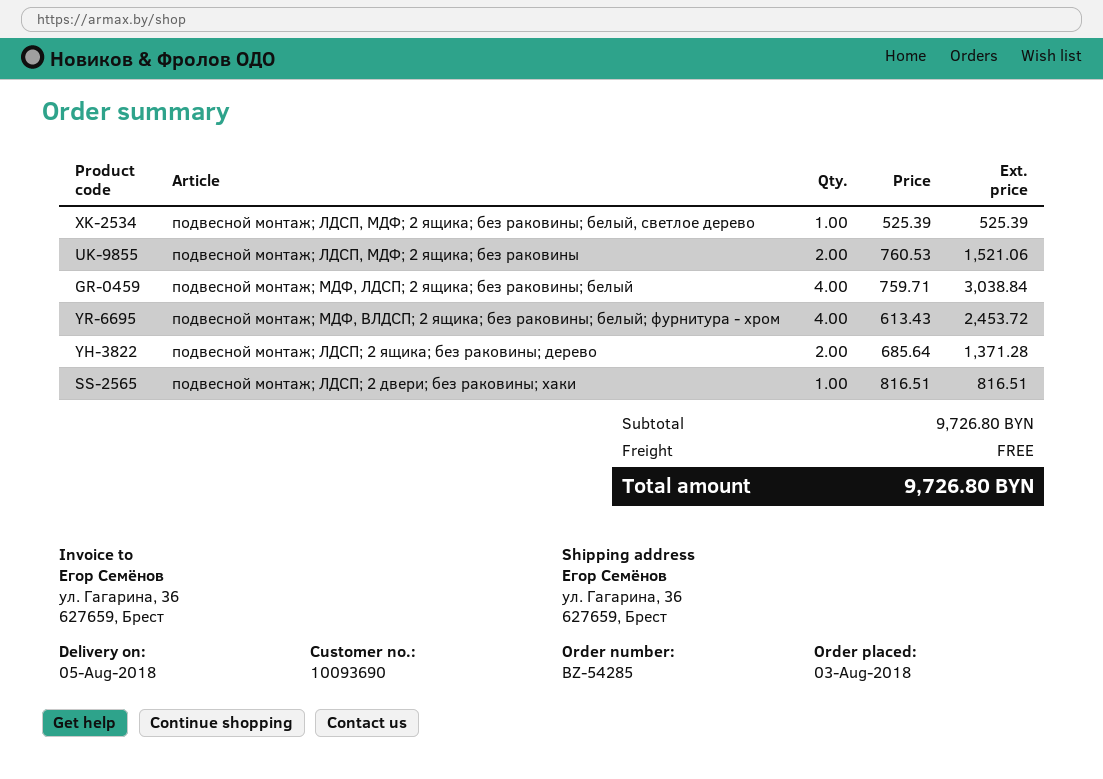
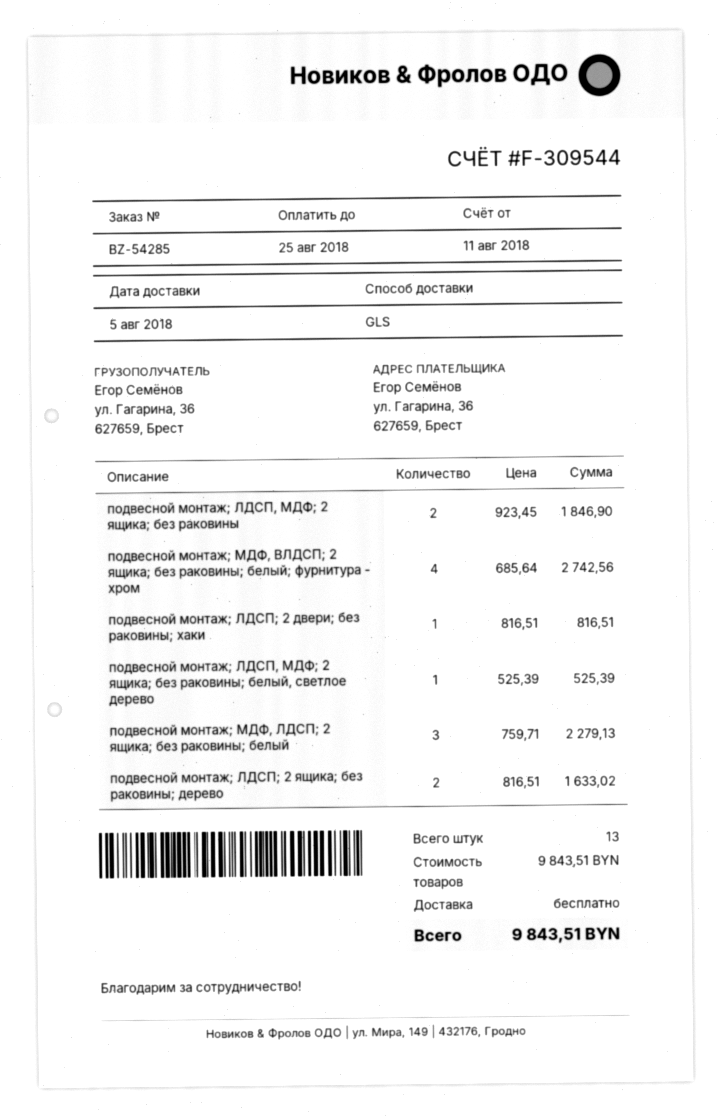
подвесной монтаж; ЛДСП, МДФ; 2 ящика; без раковины: 2 x 760.53 = 1521.06 -> 2 x 923.45 = 1846.90
подвесной монтаж; МДФ, ЛДСП; 2 ящика; без раковины; белый: 4 x 759.71 = 3038.84 -> 3 x 759.71 = 2279.13
подвесной монтаж; МДФ, ВЛДСП; 2 ящика; без раковины; белый; фурнитура - хром: 4 x 613.43 = 2453.72 -> 4 x 685.64 = 2742.56
подвесной монтаж; ЛДСП; 2 ящика; без раковины; дерево: 2 x 685.64 = 1371.28 -> 2 x 816.51 = 1633.02
subtotal: 9726.80 -> 9843.51
total: 9726.80 -> 9843.51

